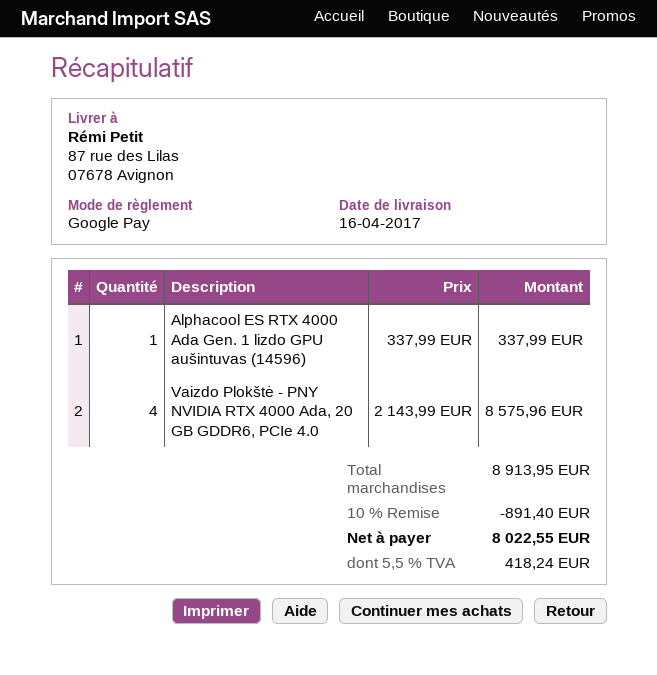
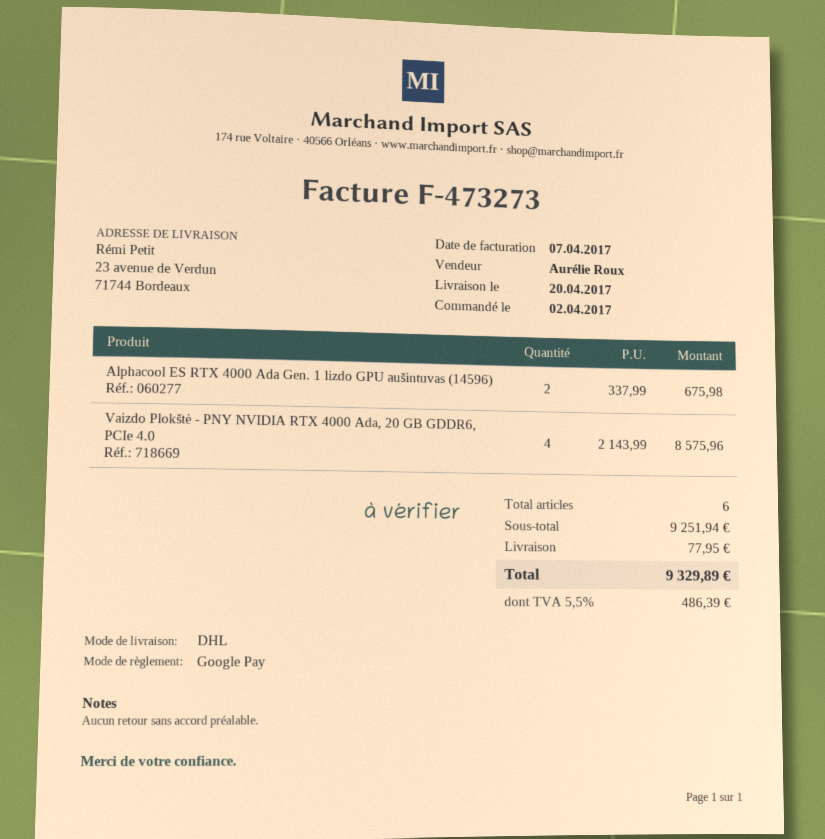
delivery date: 2017-04-16 -> 2017-04-20
ship to: 87 rue des Lilas, 07678 Avignon -> 23 avenue de Verdun, 71744 Bordeaux
Alphacool ES RTX 4000 Ada Gen. 1 lizdo GPU aušintuvas (14596): 1 x 337.99 = 337.99 -> 2 x 337.99 = 675.98
subtotal: 8913.95 -> 9251.94
discount: 10% = 891.40 -> none
shipping: none -> 77.95
tax: 5.5% = 418.24 -> 5.5% = 486.39
total: 8022.55 -> 9329.89

